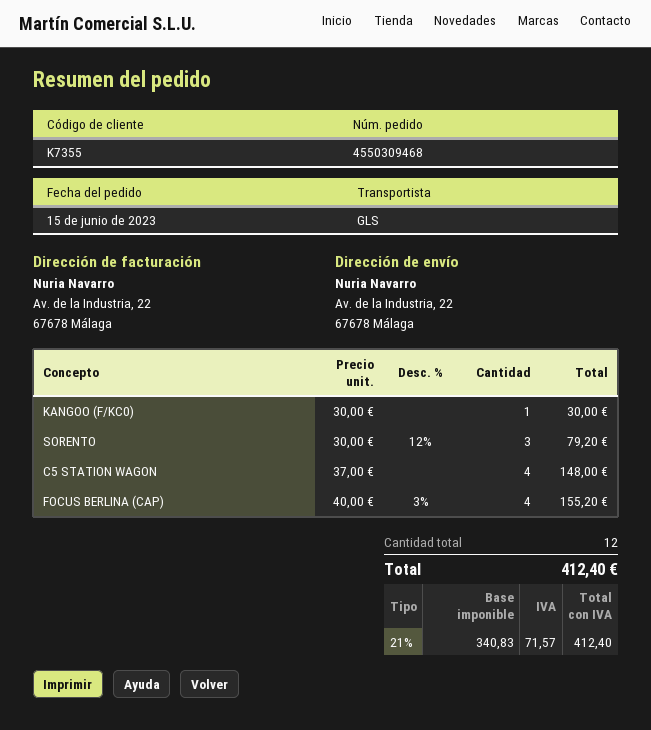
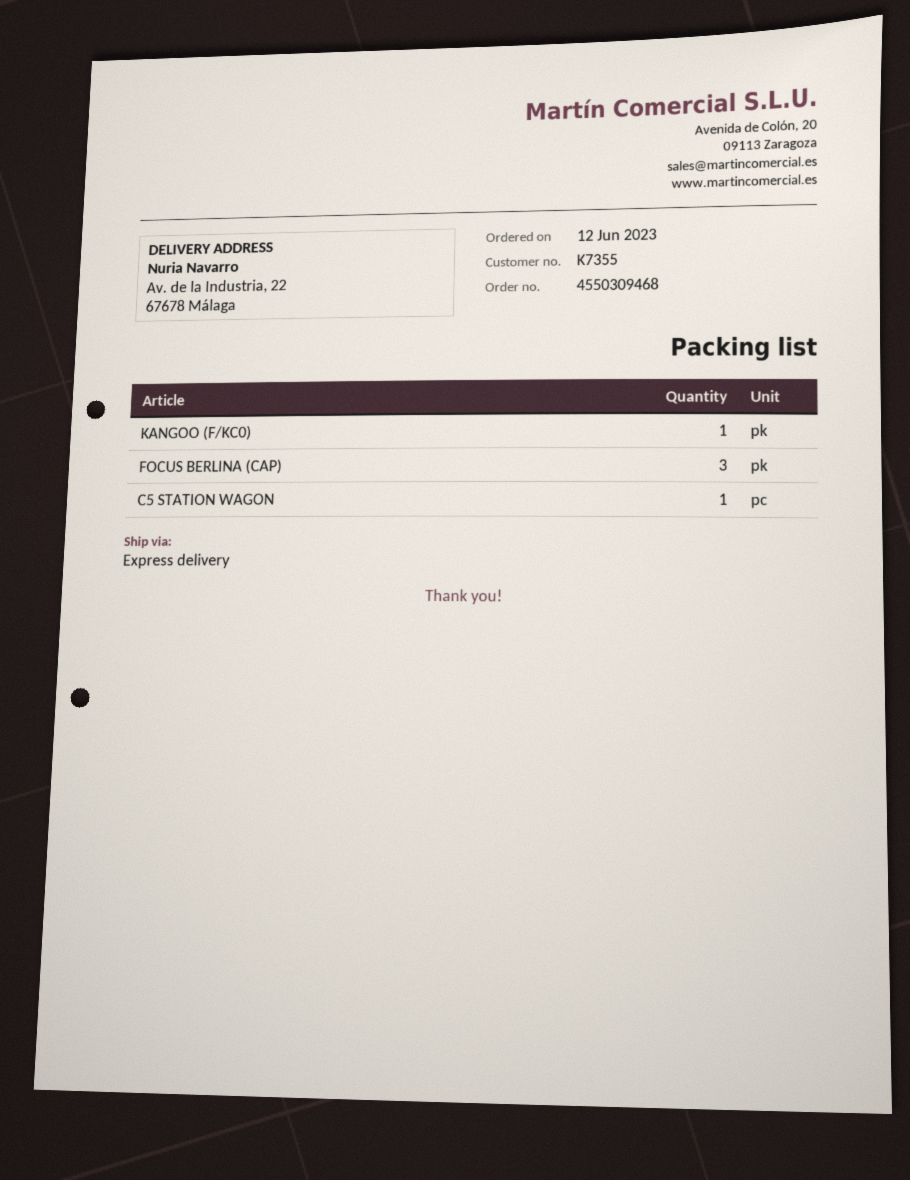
order date: 2023-06-15 -> 2023-06-12
shipping method: GLS -> express
SORENTO: 3 -> none
C5 STATION WAGON: 4 -> 1
FOCUS BERLINA (CAP): 4 -> 3

